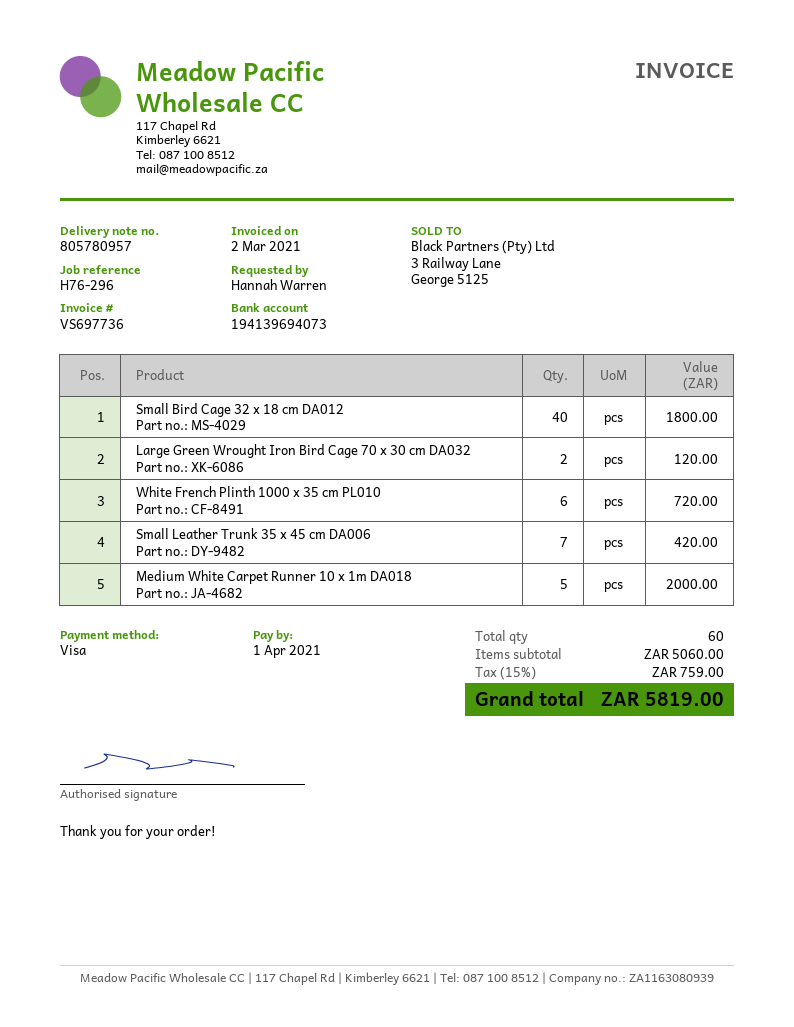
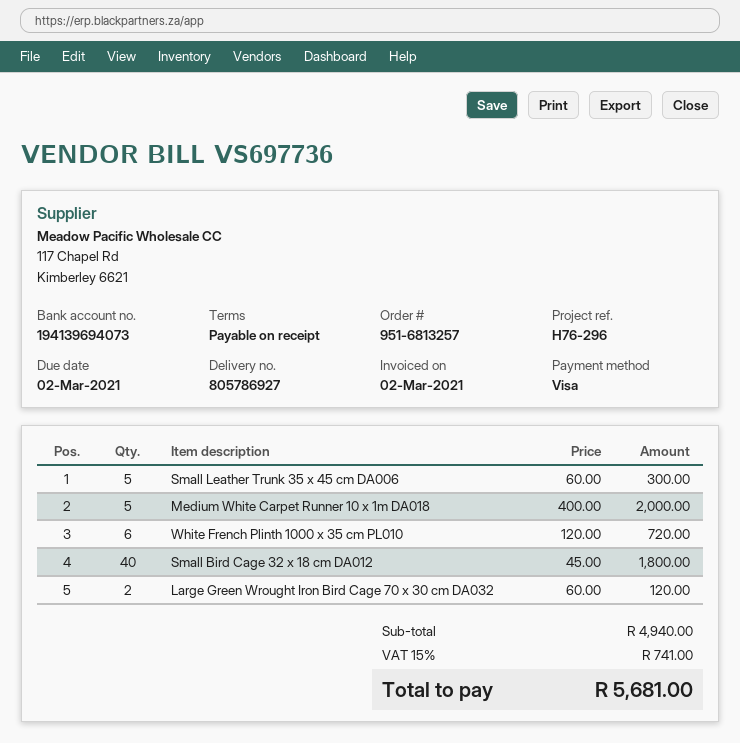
delivery note number: 805780957 -> 805786927
due date: 2021-04-01 -> 2021-03-02
Small Leather Trunk 35 x 45 cm DA006: 7 for 420.00 -> 5 for 300.00
subtotal: 5060.00 -> 4940.00
tax: 15% = 759.00 -> 15% = 741.00
total: 5819.00 -> 5681.00

